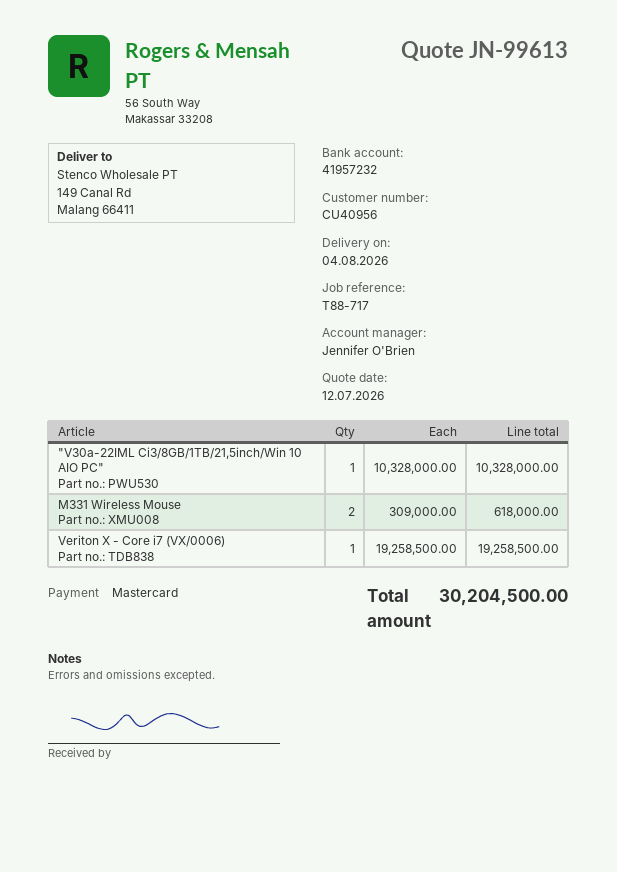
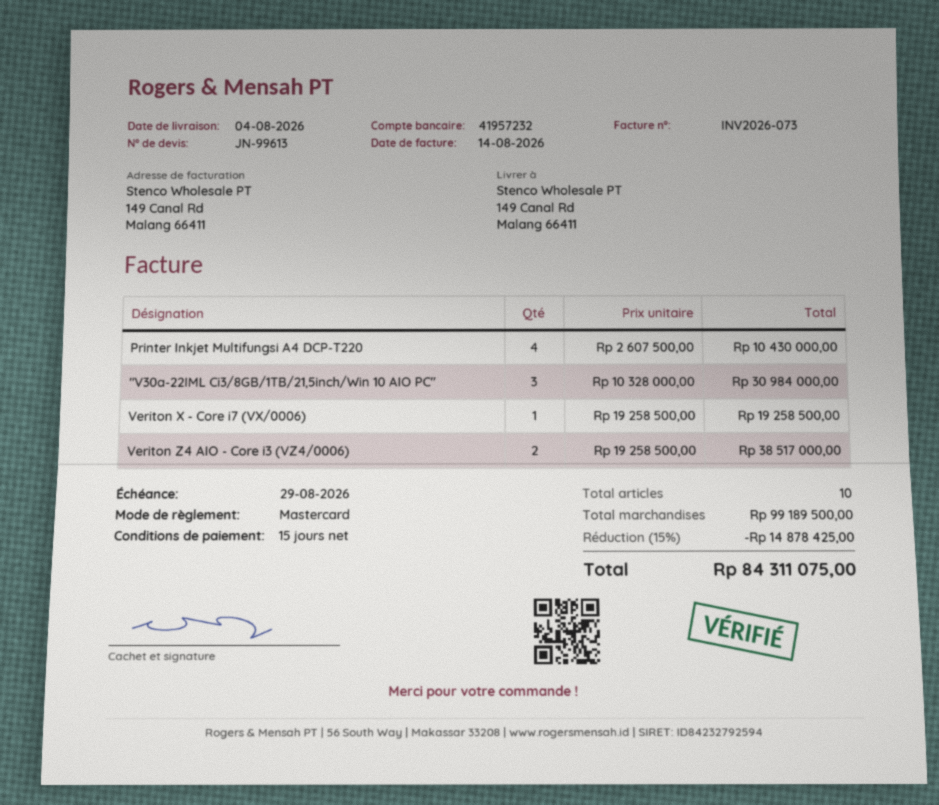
"V30a-22IML Ci3/8GB/1TB/21,5inch/Win 10 AIO PC": 1 x 10328000.00 = 10328000.00 -> 3 x 10328000.00 = 30984000.00
M331 Wireless Mouse: 2 x 309000.00 = 618000.00 -> none
Printer Inkjet Multifungsi A4 DCP-T220: none -> 4 x 2607500.00 = 10430000.00
Veriton Z4 AIO - Core i3 (VZ4/0006): none -> 2 x 19258500.00 = 38517000.00
discount: none -> 15% = 14878425.00
total: 30204500.00 -> 84311075.00

